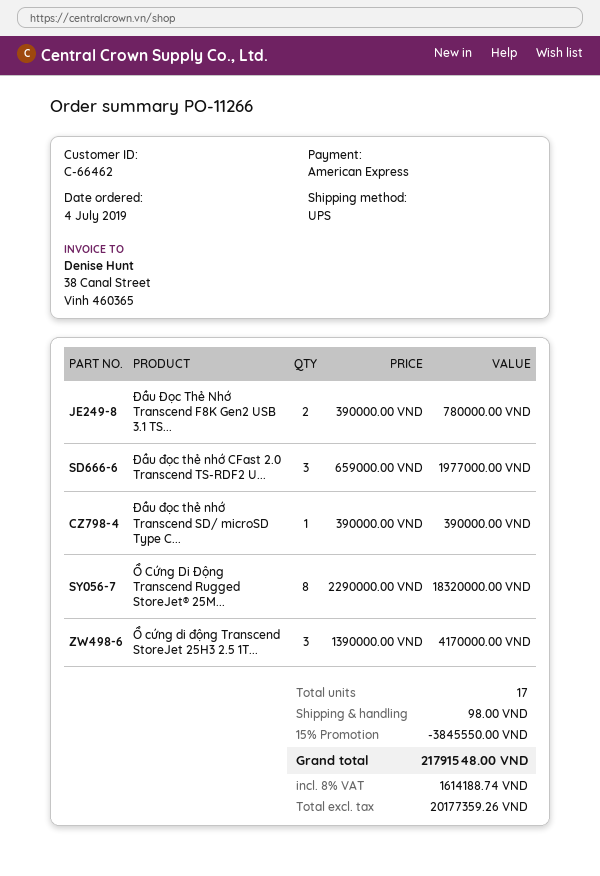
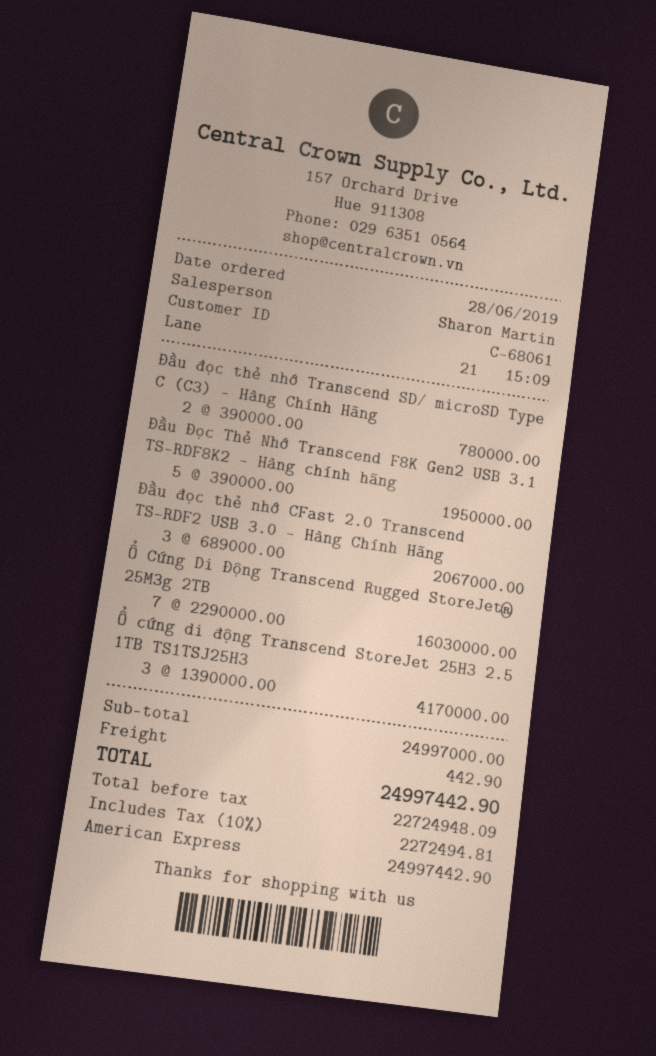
order date: 2019-07-04 -> 2019-06-28
customer number: C-66462 -> C-68061
Đầu Đọc Thẻ Nhớ Transcend F8K Gen2 USB 3.1 TS...: 2 x 390000.00 = 780000.00 -> 5 x 390000.00 = 1950000.00
Đầu đọc thẻ nhớ CFast 2.0 Transcend TS-RDF2 U...: 3 x 659000.00 = 1977000.00 -> 3 x 689000.00 = 2067000.00
Đầu đọc thẻ nhớ Transcend SD/ microSD Type C...: 1 x 390000.00 = 390000.00 -> 2 x 390000.00 = 780000.00
Ổ Cứng Di Động Transcend Rugged StoreJet® 25M...: 8 x 2290000.00 = 18320000.00 -> 7 x 2290000.00 = 16030000.00
discount: 15% = 3845550.00 -> none
shipping: 98.00 -> 442.90
net: 20177359.26 -> 22724948.09
tax: 8% = 1614188.74 -> 10% = 2272494.81
total: 21791548.00 -> 24997442.90

